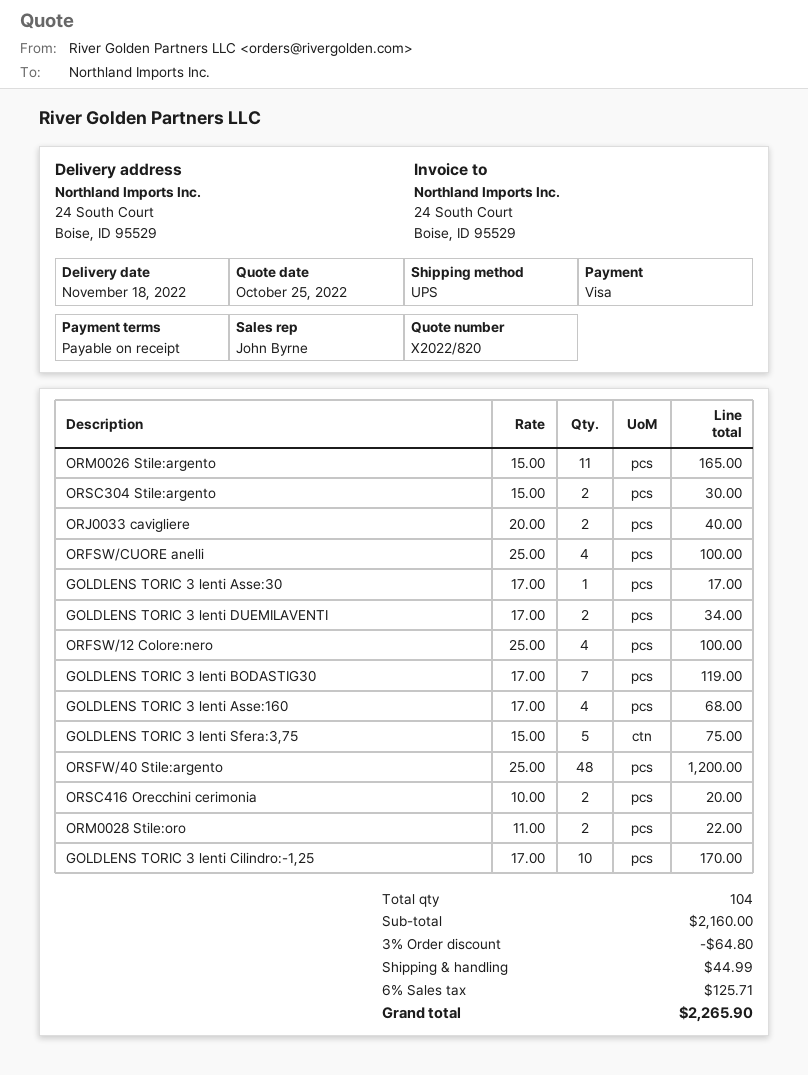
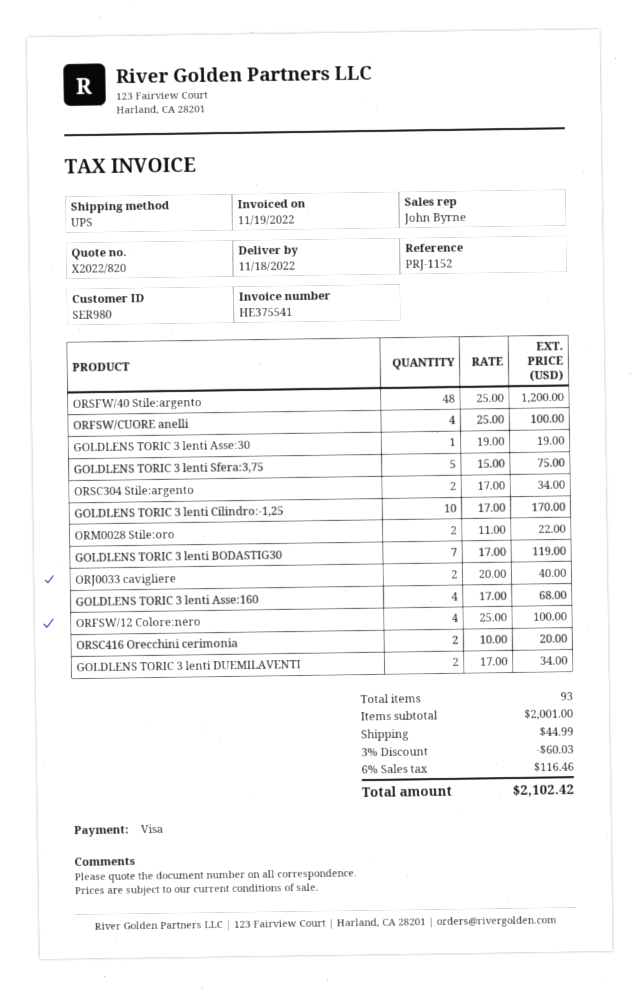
ORM0026 Stile:argento: 11 x 15.00 = 165.00 -> none
ORSC304 Stile:argento: 2 x 15.00 = 30.00 -> 2 x 17.00 = 34.00
GOLDLENS TORIC 3 lenti Asse:30: 1 x 17.00 = 17.00 -> 1 x 19.00 = 19.00
total quantity: 104 -> 93
subtotal: 2160.00 -> 2001.00
discount: 3% = 64.80 -> 3% = 60.03
tax: 6% = 125.71 -> 6% = 116.46
total: 2265.90 -> 2102.42

